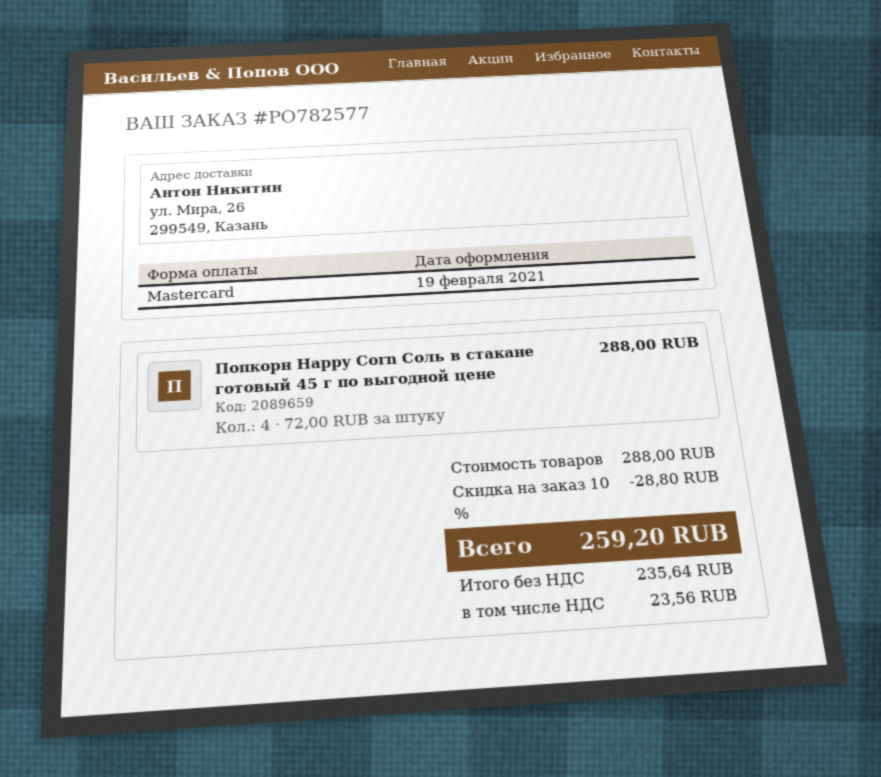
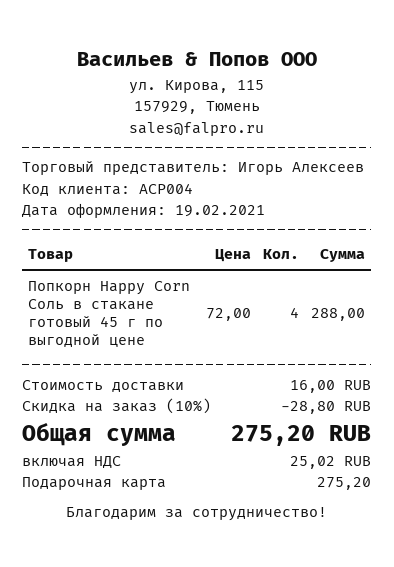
payment method: Mastercard -> gift card
shipping: none -> 16.00
tax: 23.56 -> 25.02
total: 259.20 -> 275.20

